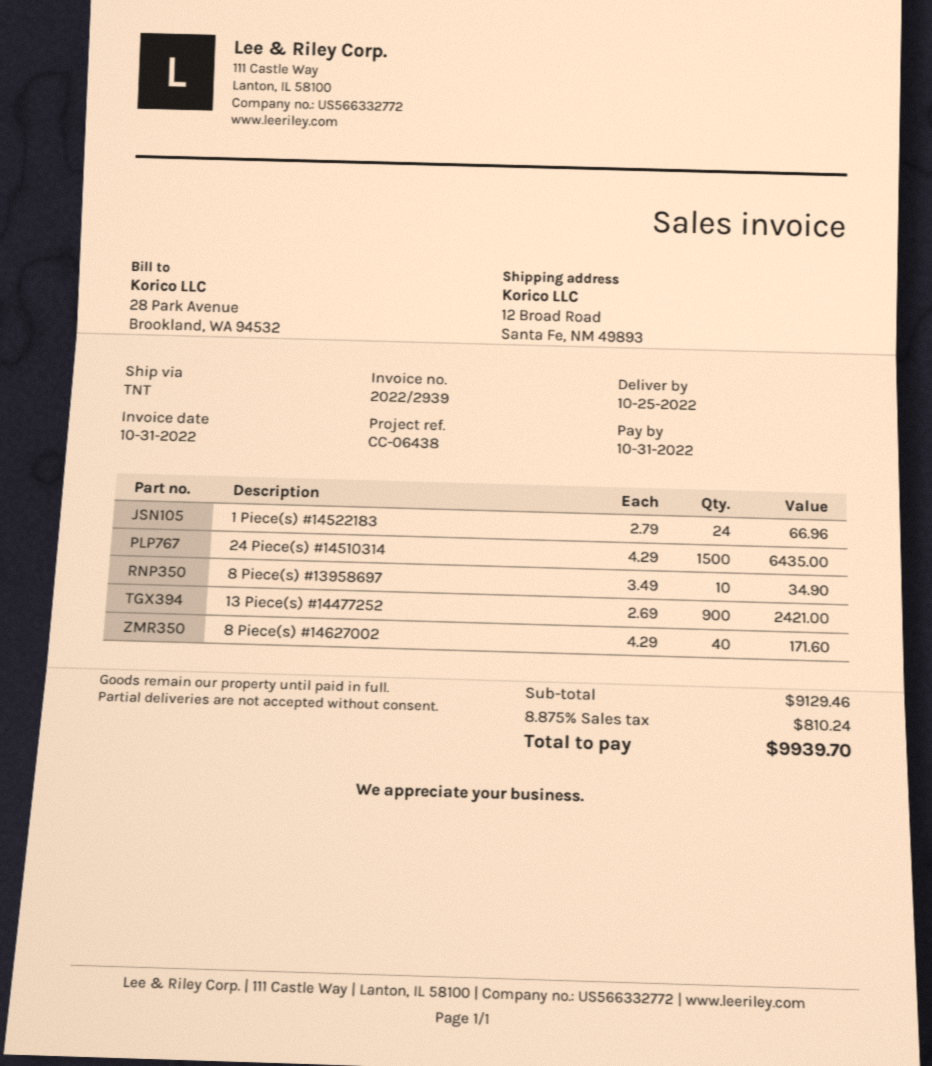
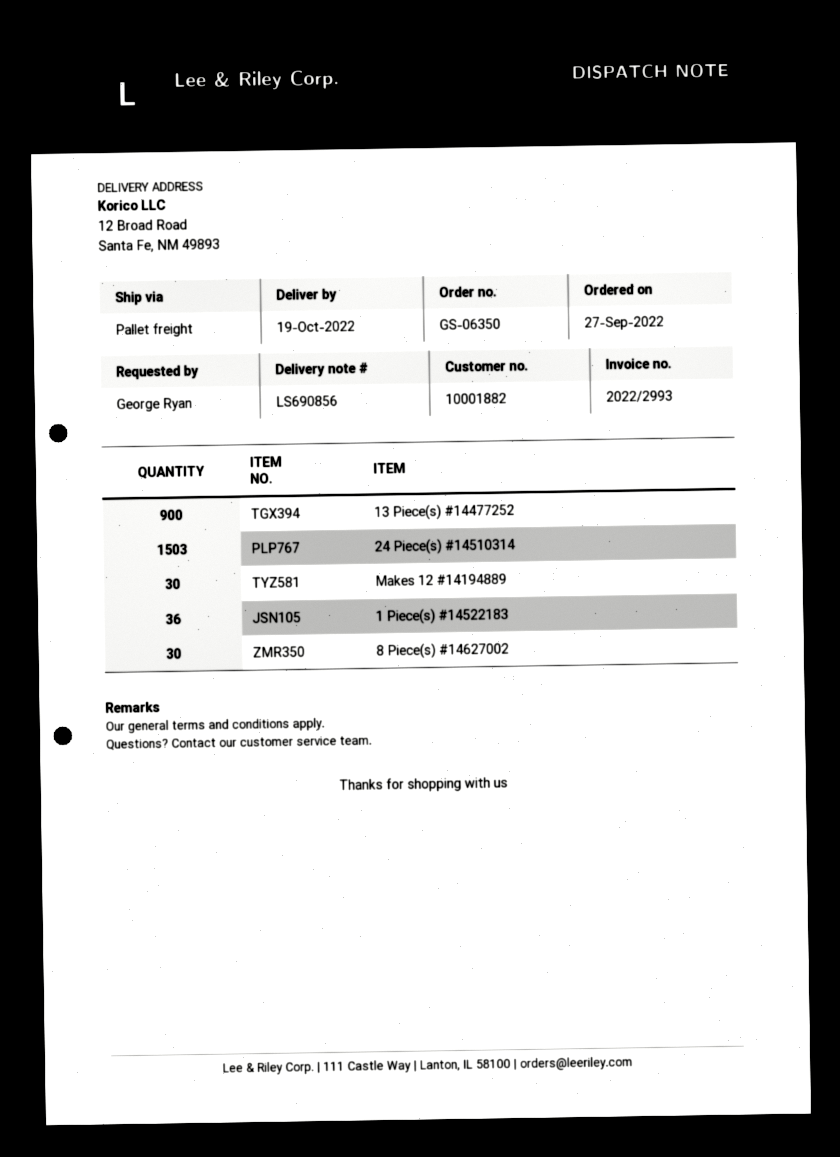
delivery date: 2022-10-25 -> 2022-10-19
invoice number: 2022/2939 -> 2022/2993
shipping method: TNT -> pallet freight
1 Piece(s) #14522183: 24 -> 36
24 Piece(s) #14510314: 1500 -> 1503
8 Piece(s) #13958697: 10 -> none
8 Piece(s) #14627002: 40 -> 30
Makes 12 #14194889: none -> 30

